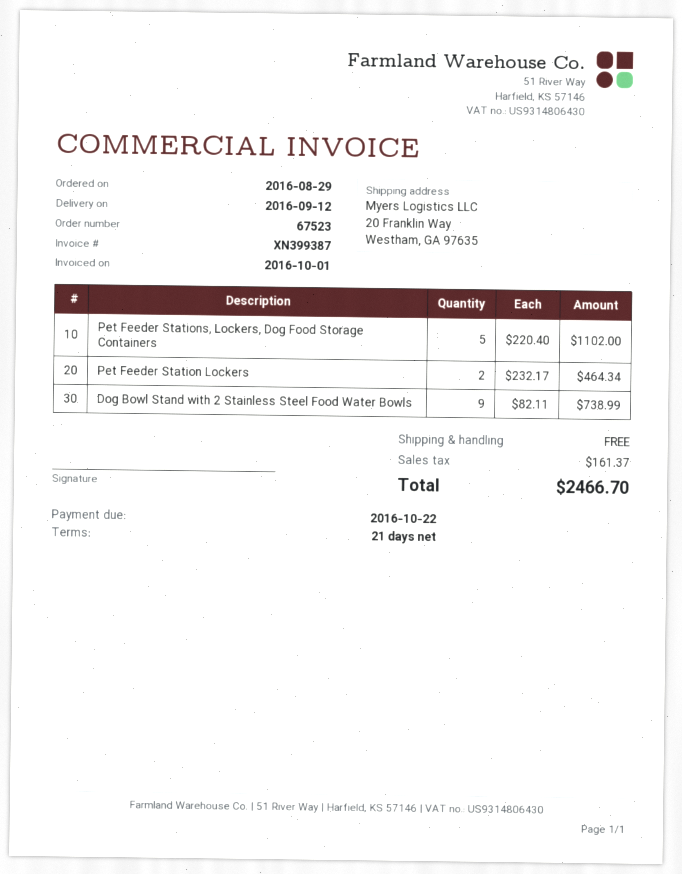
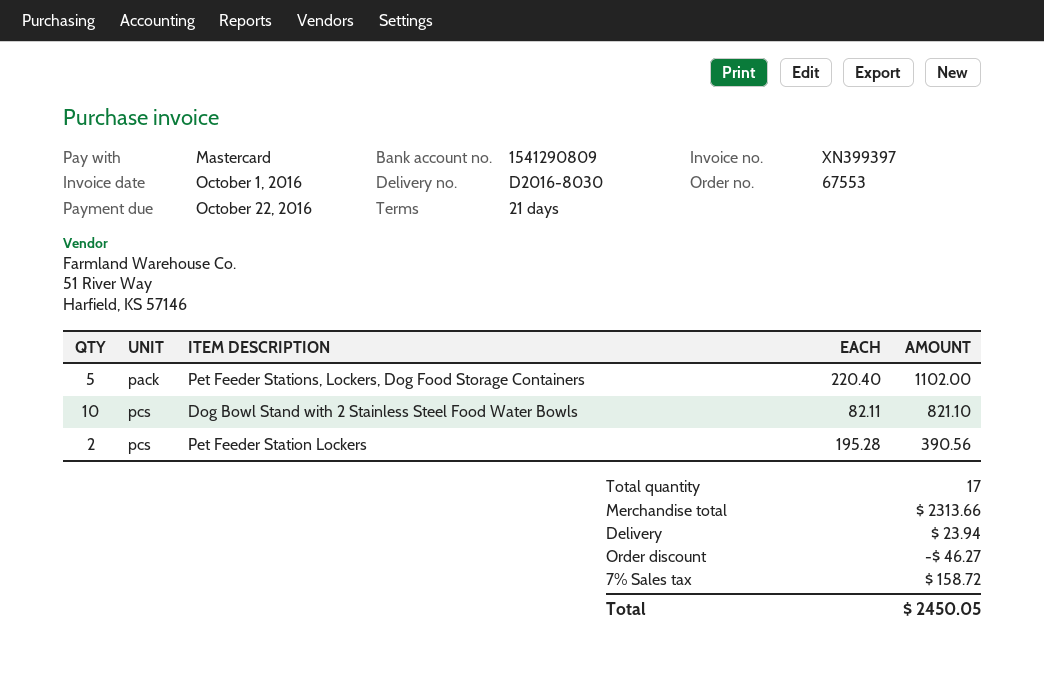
order number: 67523 -> 67553
invoice number: XN399387 -> XN399397
Pet Feeder Station Lockers: 2 x 232.17 = 464.34 -> 2 x 195.28 = 390.56
Dog Bowl Stand with 2 Stainless Steel Food Water Bowls: 9 x 82.11 = 738.99 -> 10 x 82.11 = 821.10
discount: none -> 46.27
shipping: 0.00 -> 23.94
tax: 161.37 -> 158.72
total: 2466.70 -> 2450.05

